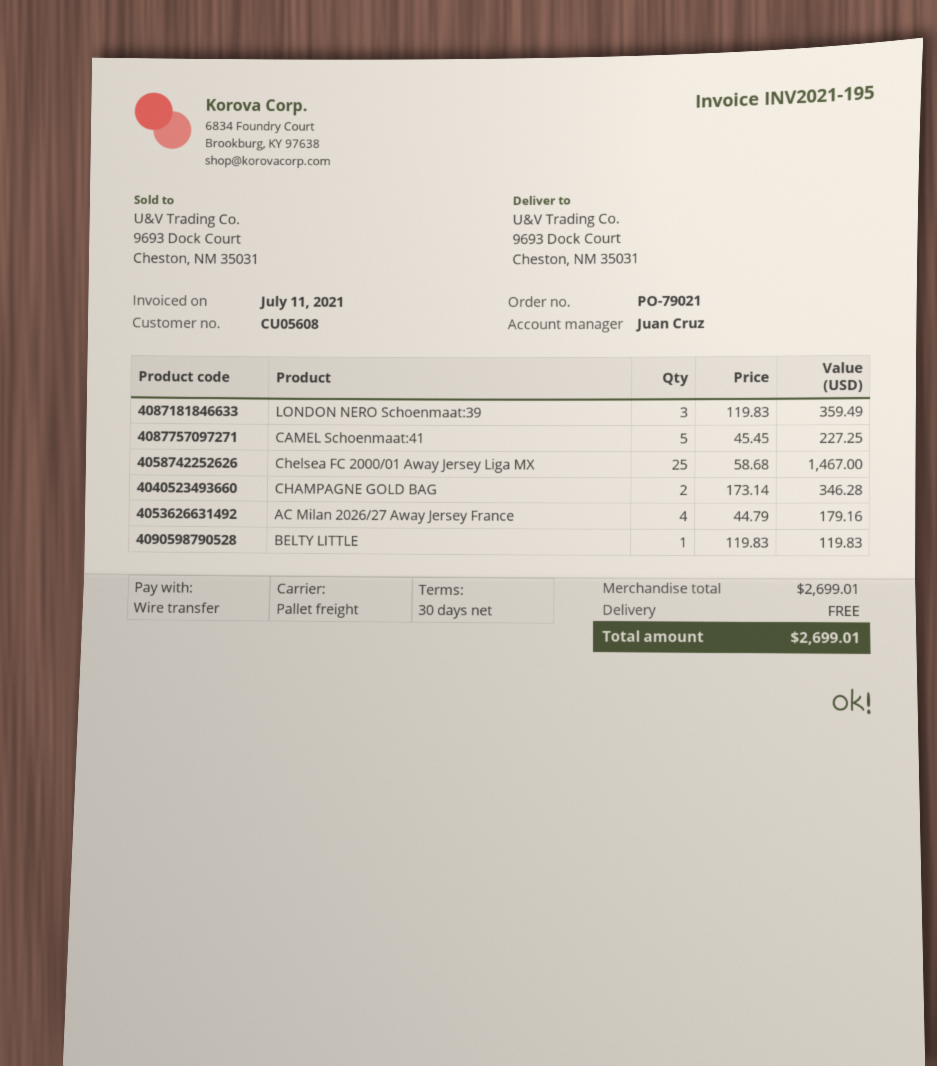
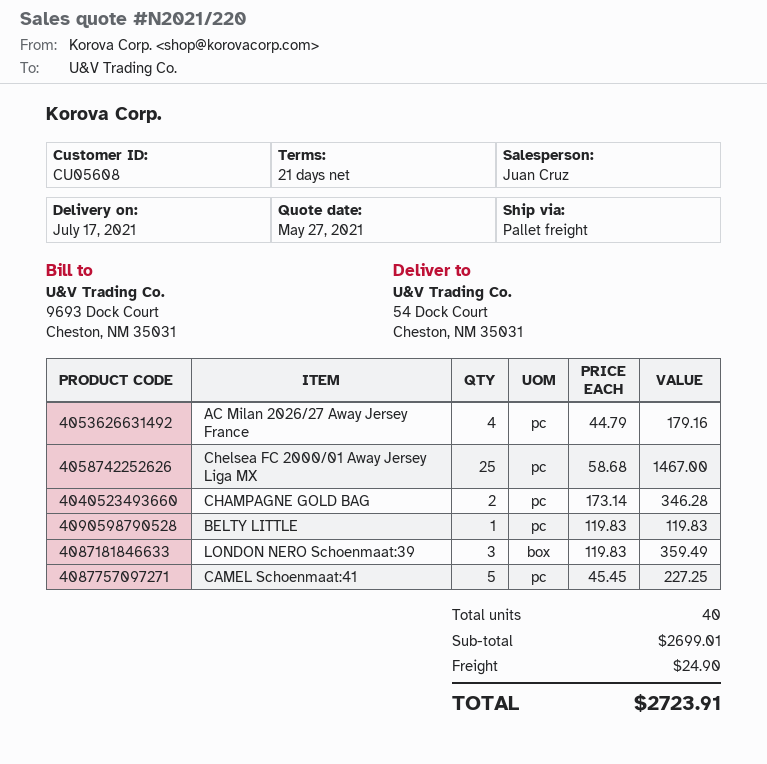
payment terms: 30 days -> 21 days
ship to: 9693 Dock Court, Cheston, NM 35031 -> 54 Dock Court, Cheston, NM 35031
shipping: 0.00 -> 24.90
total: 2699.01 -> 2723.91

